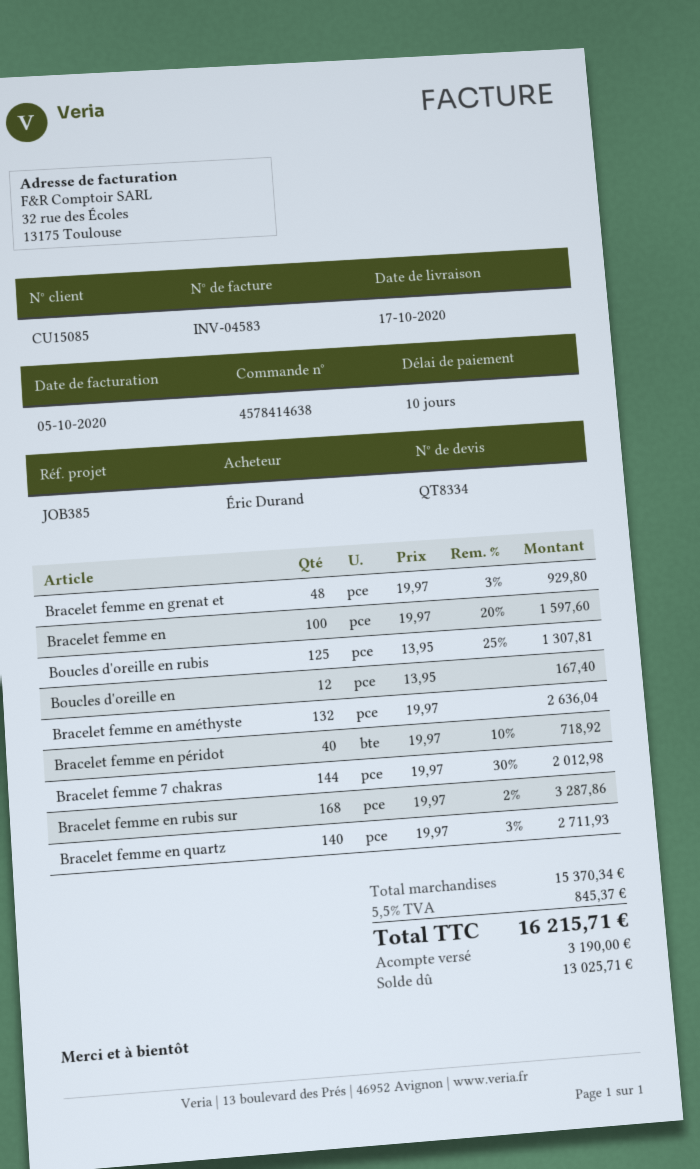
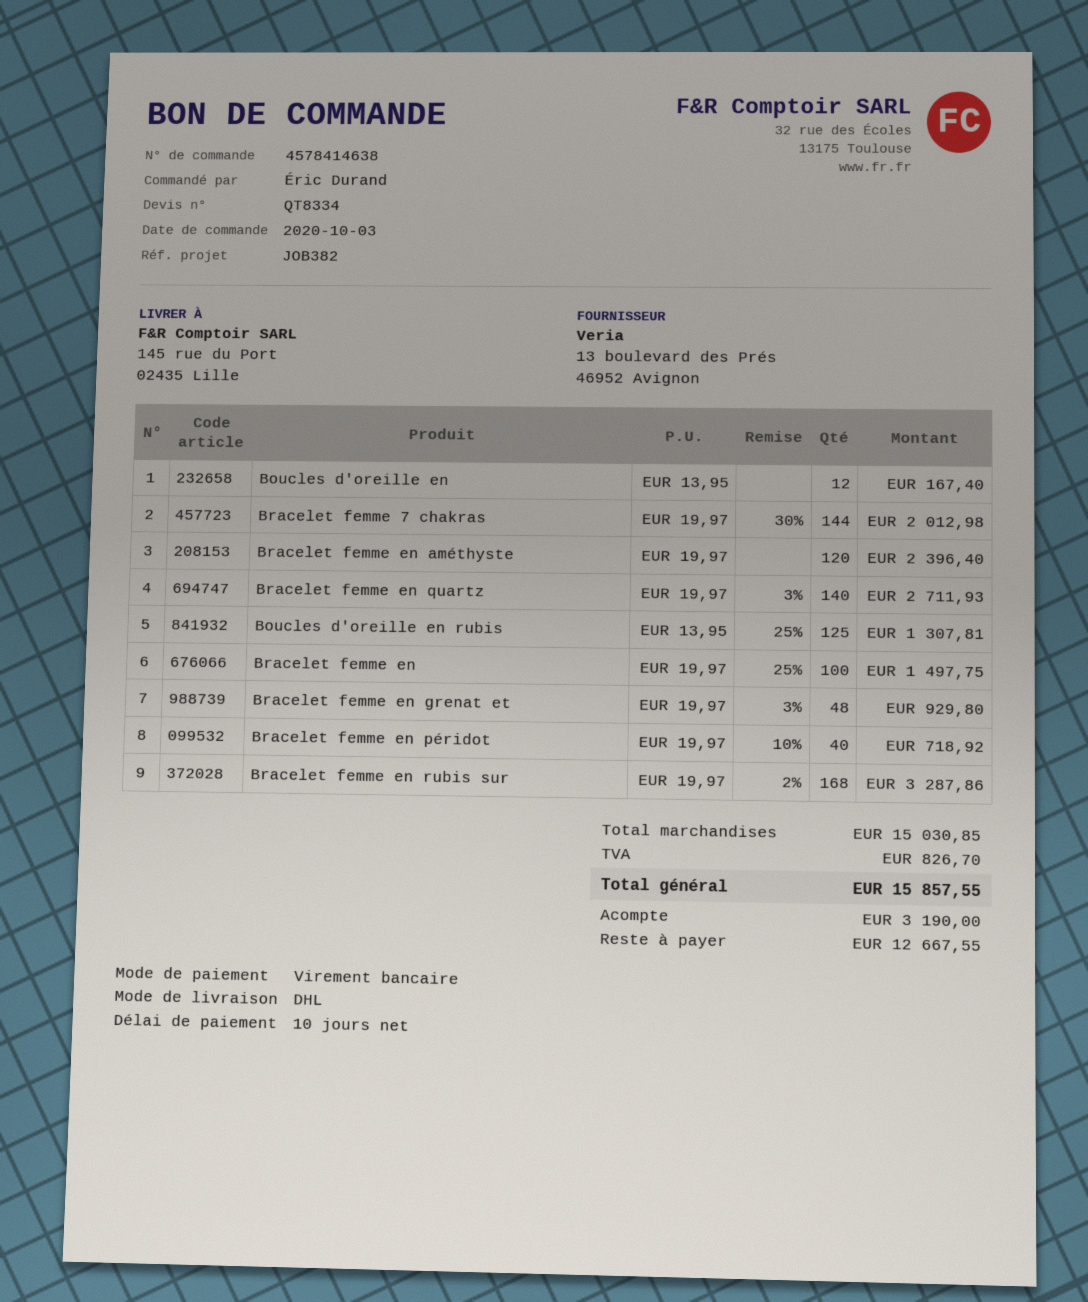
reference: JOB385 -> JOB382
Bracelet femme en: 100 x 19.97 - 20% = 1597.60 -> 100 x 19.97 - 25% = 1497.75
Bracelet femme en améthyste: 132 x 19.97 = 2636.04 -> 120 x 19.97 = 2396.40
subtotal: 15370.34 -> 15030.85
tax: 845.37 -> 826.70
total: 16215.71 -> 15857.55
balance: 13025.71 -> 12667.55

